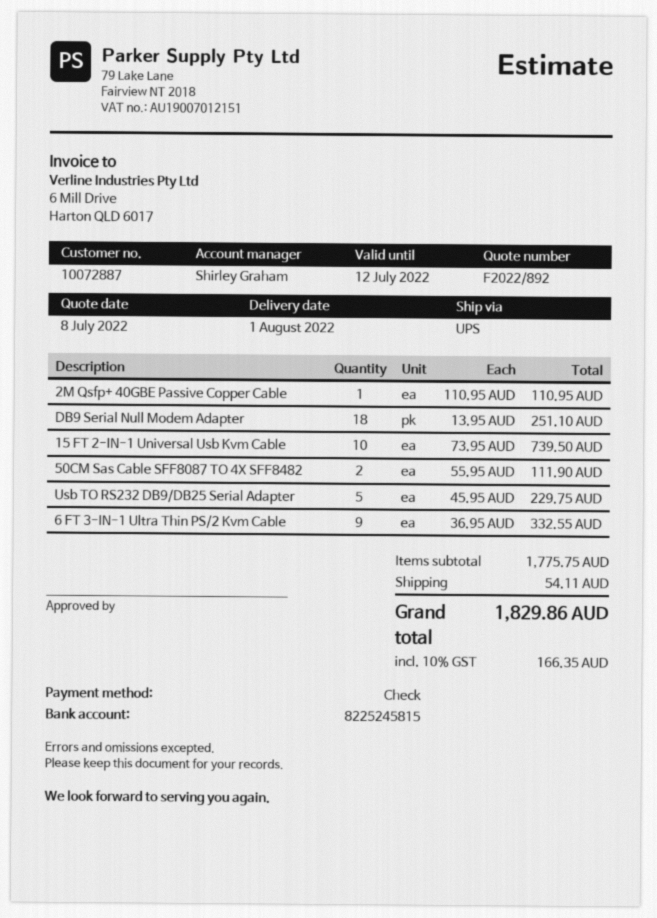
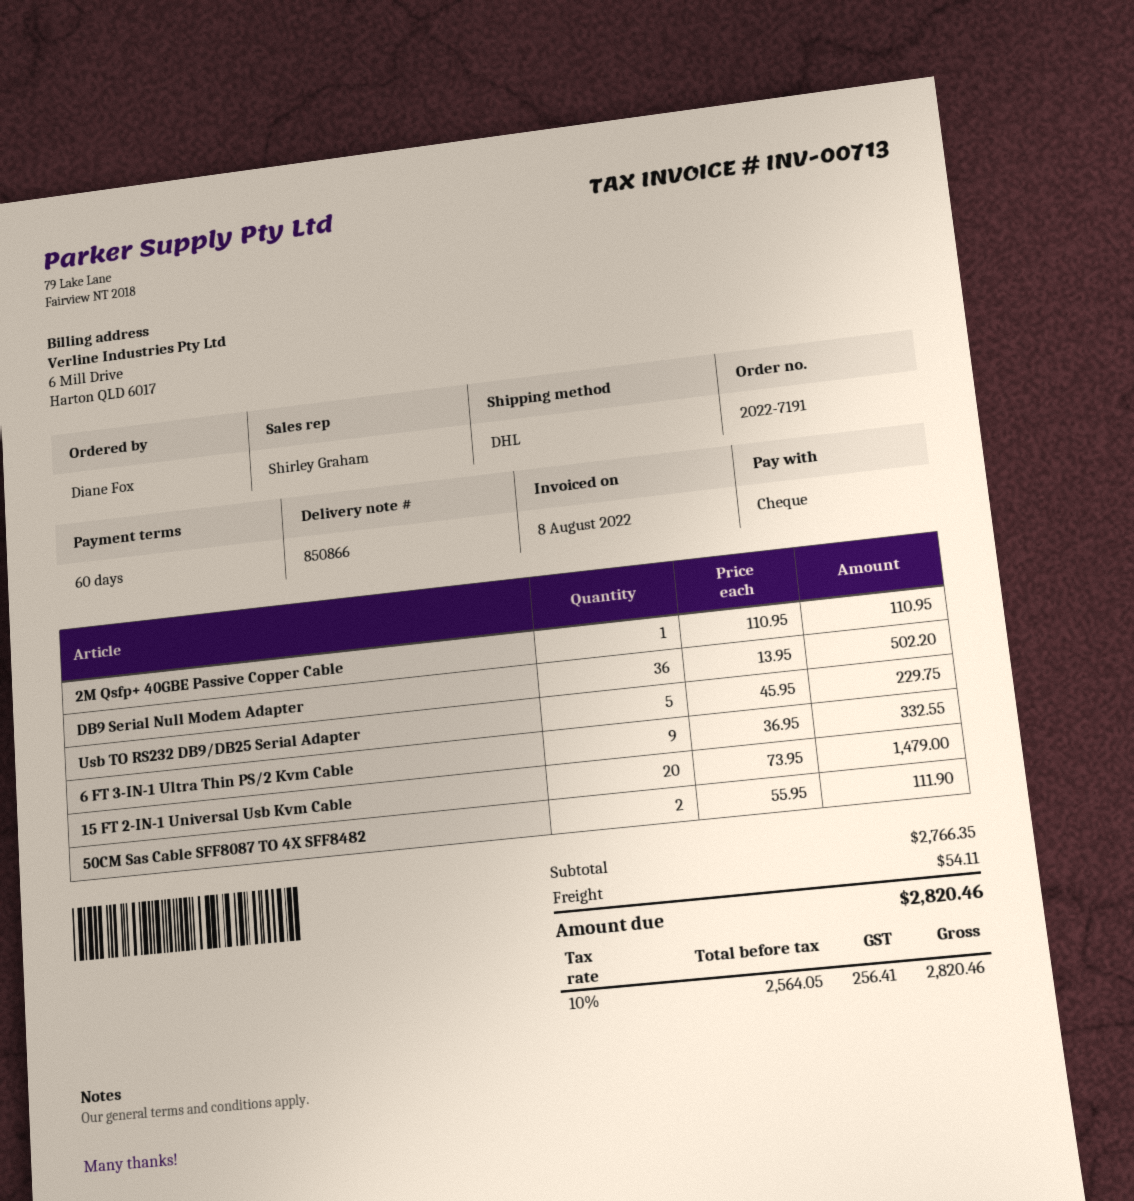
shipping method: UPS -> DHL
DB9 Serial Null Modem Adapter: 18 x 13.95 = 251.10 -> 36 x 13.95 = 502.20
15 FT 2-IN-1 Universal Usb Kvm Cable: 10 x 73.95 = 739.50 -> 20 x 73.95 = 1479.00
subtotal: 1775.75 -> 2766.35
tax: 10% = 166.35 -> 10% = 256.41
total: 1829.86 -> 2820.46

